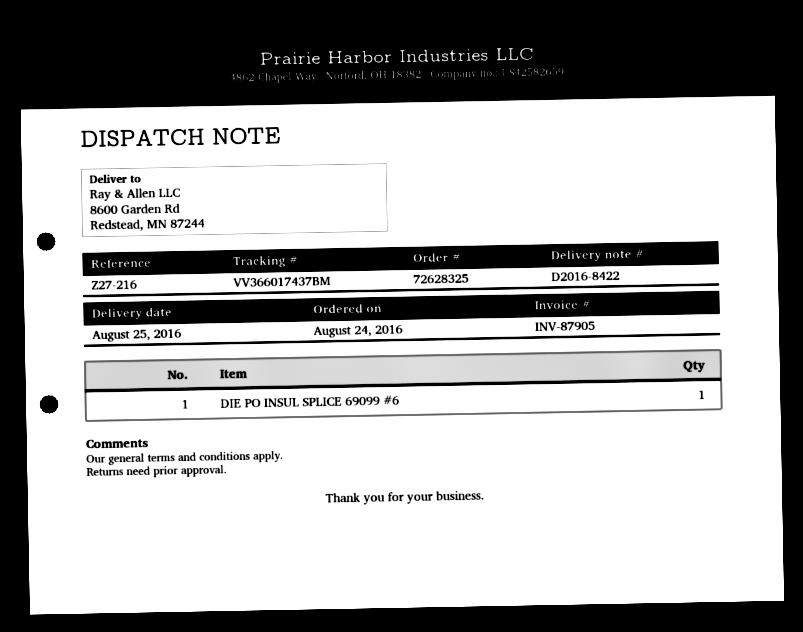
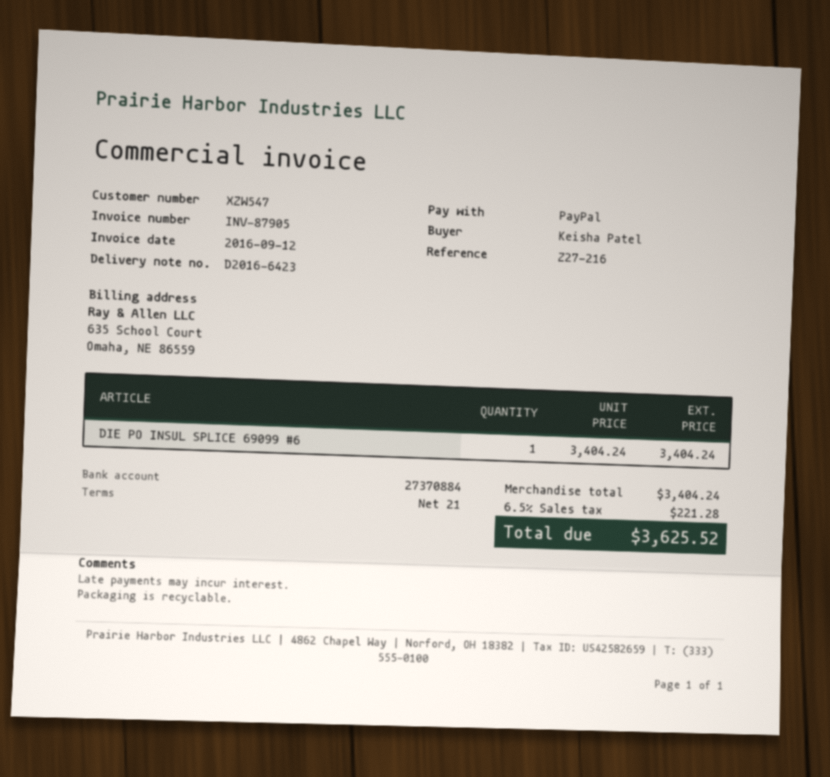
delivery note number: D2016-8422 -> D2016-6423

